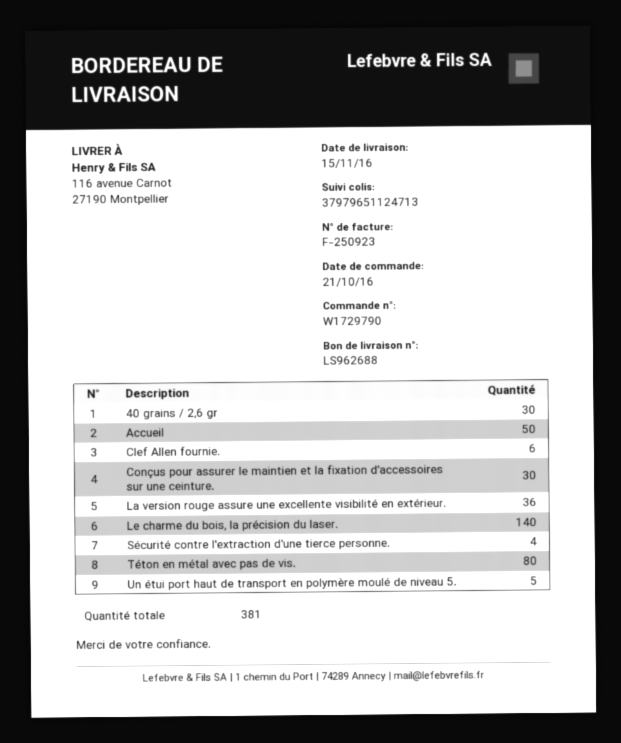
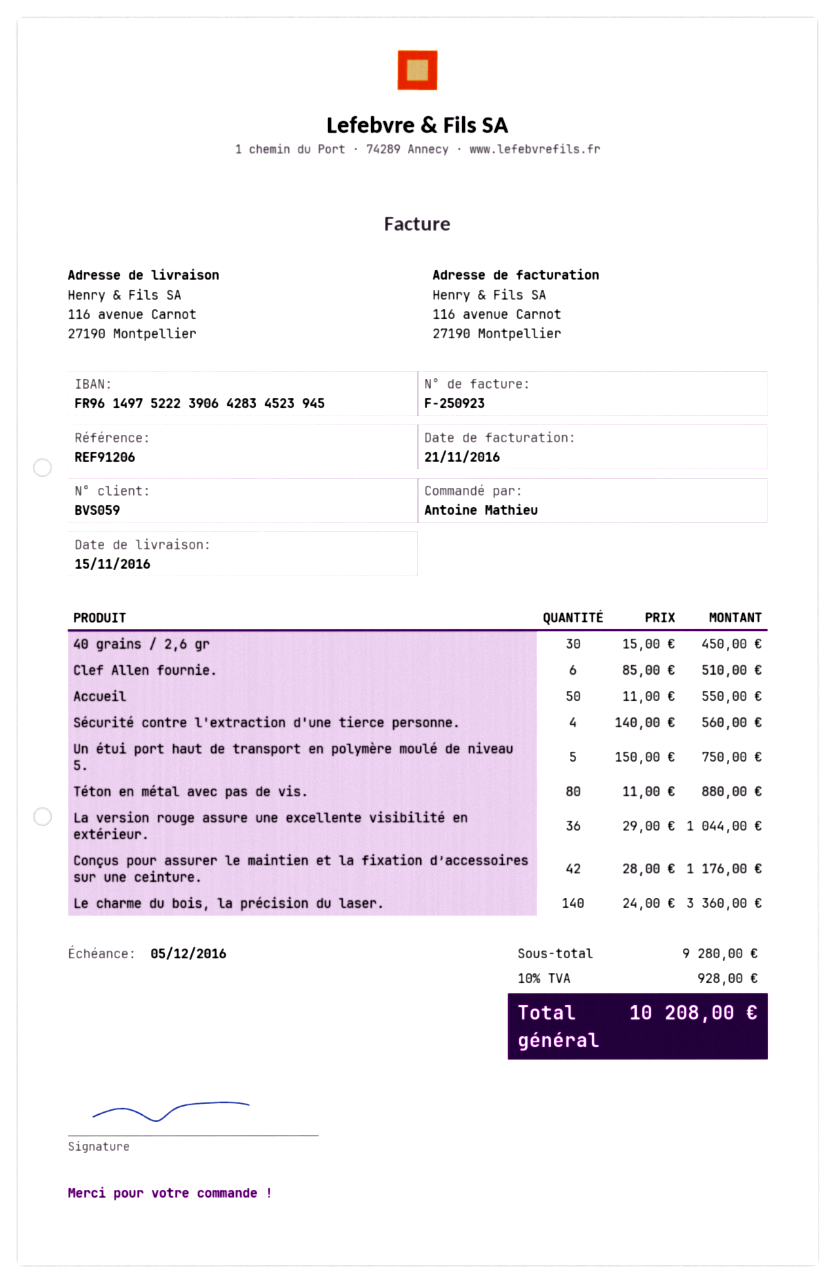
Conçus pour assurer le maintien et la fixation d’accessoires sur une ceinture.: 30 -> 42

